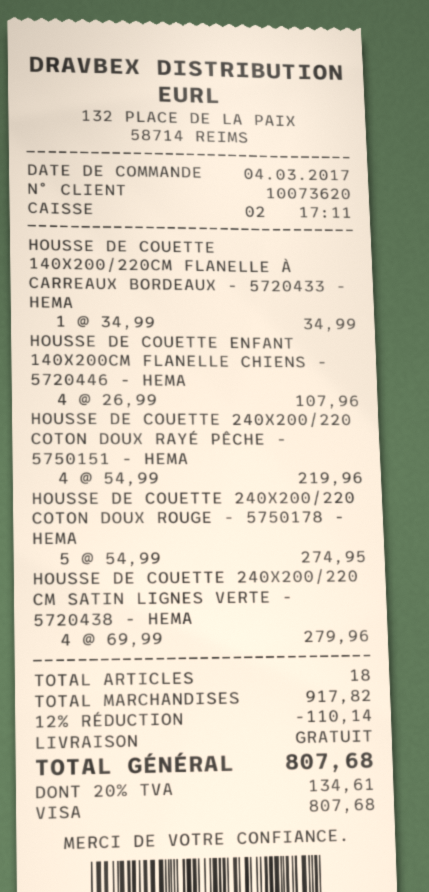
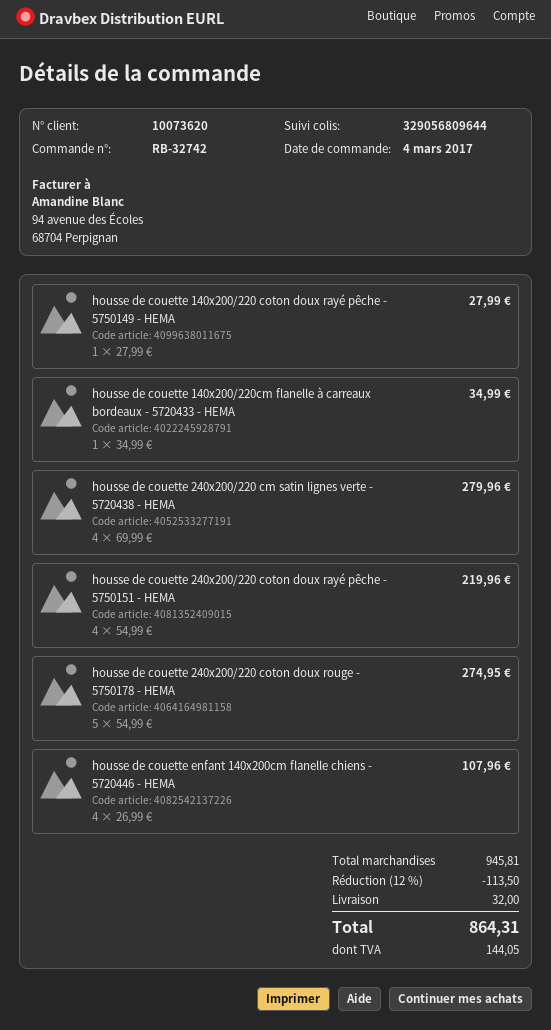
housse de couette 140x200/220 coton doux rayé pêche - 5750149 - HEMA: none -> 1 x 27.99 = 27.99
subtotal: 917.82 -> 945.81
discount: 12% = 110.14 -> 12% = 113.50
shipping: 0.00 -> 32.00
tax: 134.61 -> 144.05
total: 807.68 -> 864.31

